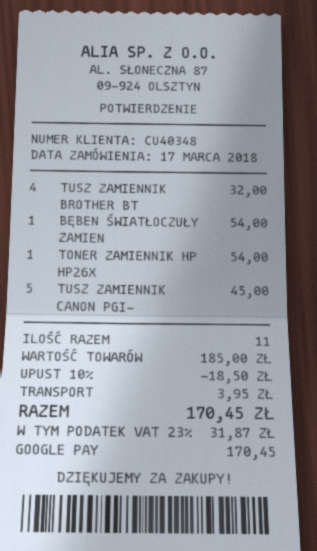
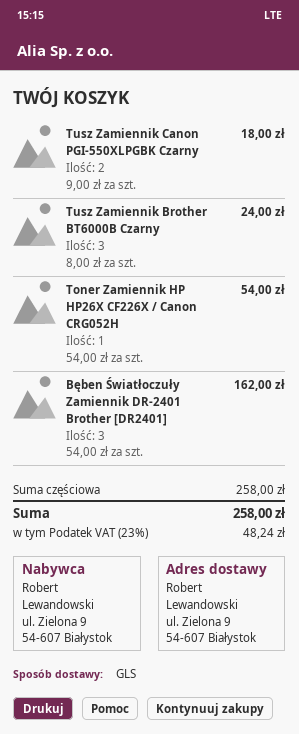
TUSZ ZAMIENNIK BROTHER BT: 4 for 32.00 -> 3 for 24.00
BĘBEN ŚWIATŁOCZUŁY ZAMIEN: 1 for 54.00 -> 3 for 162.00
TUSZ ZAMIENNIK CANON PGI-: 5 for 45.00 -> 2 for 18.00
subtotal: 185.00 -> 258.00
discount: 10% = 18.50 -> none
shipping: 3.95 -> none
tax: 23% = 31.87 -> 23% = 48.24
total: 170.45 -> 258.00

